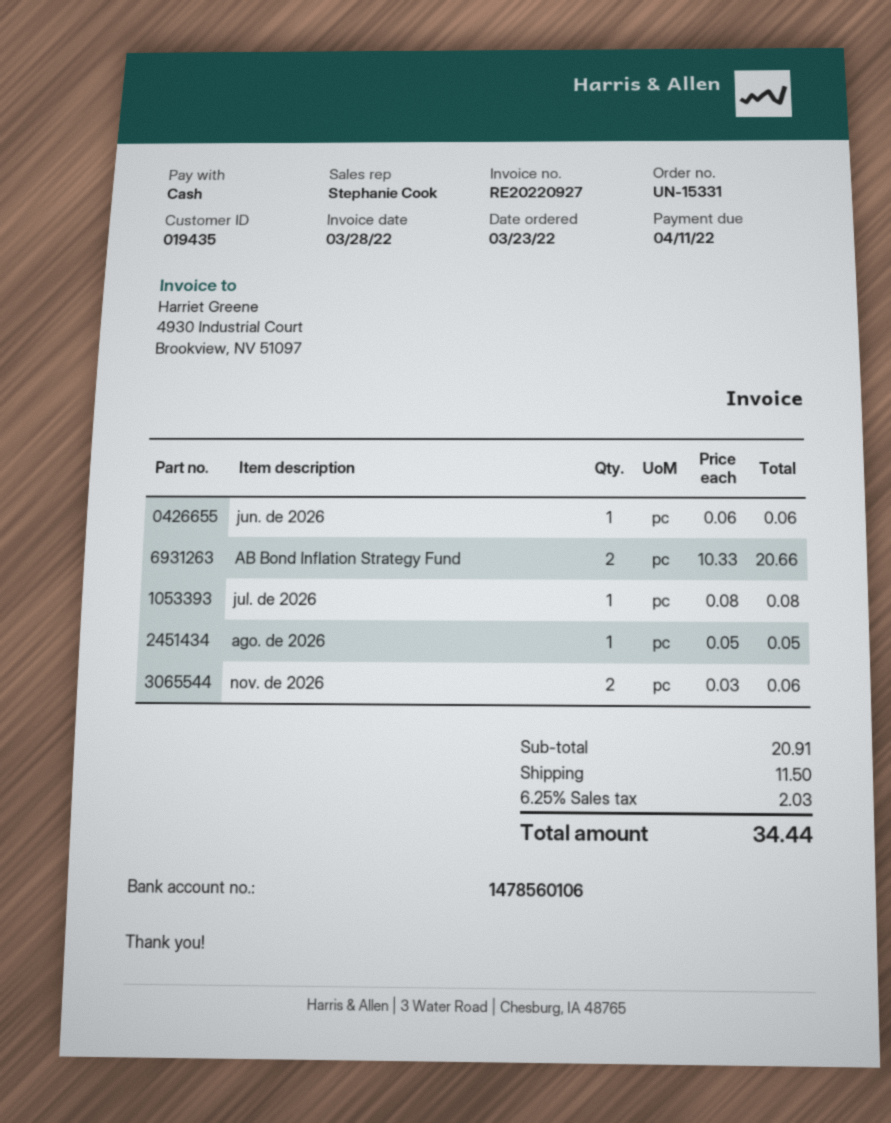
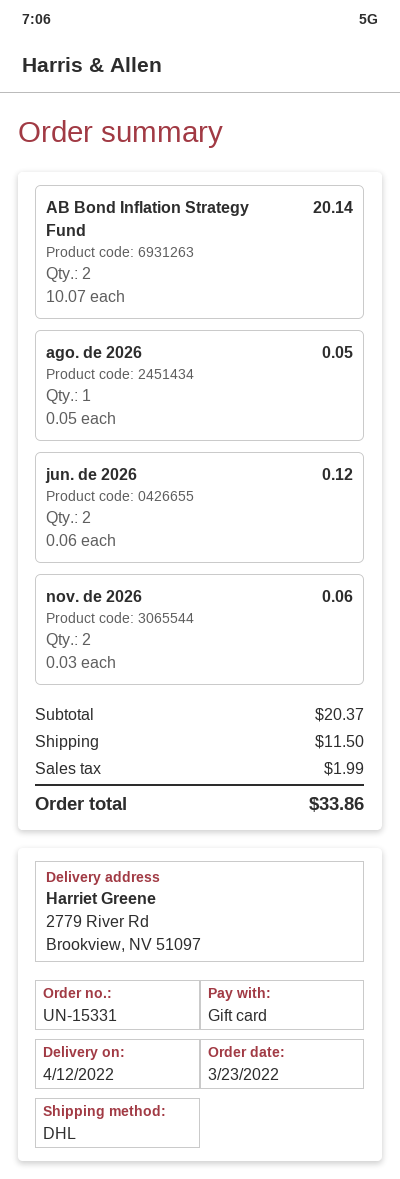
payment method: cash -> gift card
jun. de 2026: 1 x 0.06 = 0.06 -> 2 x 0.06 = 0.12
AB Bond Inflation Strategy Fund: 2 x 10.33 = 20.66 -> 2 x 10.07 = 20.14
jul. de 2026: 1 x 0.08 = 0.08 -> none
subtotal: 20.91 -> 20.37
tax: 2.03 -> 1.99
total: 34.44 -> 33.86

